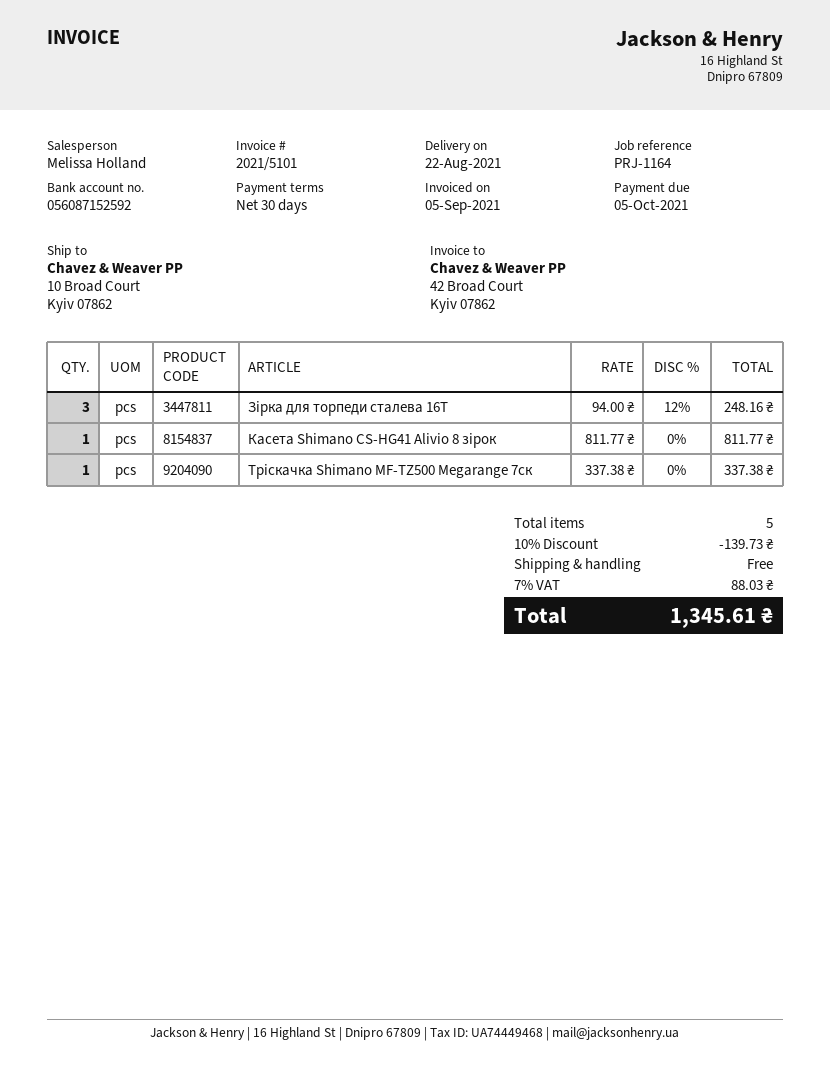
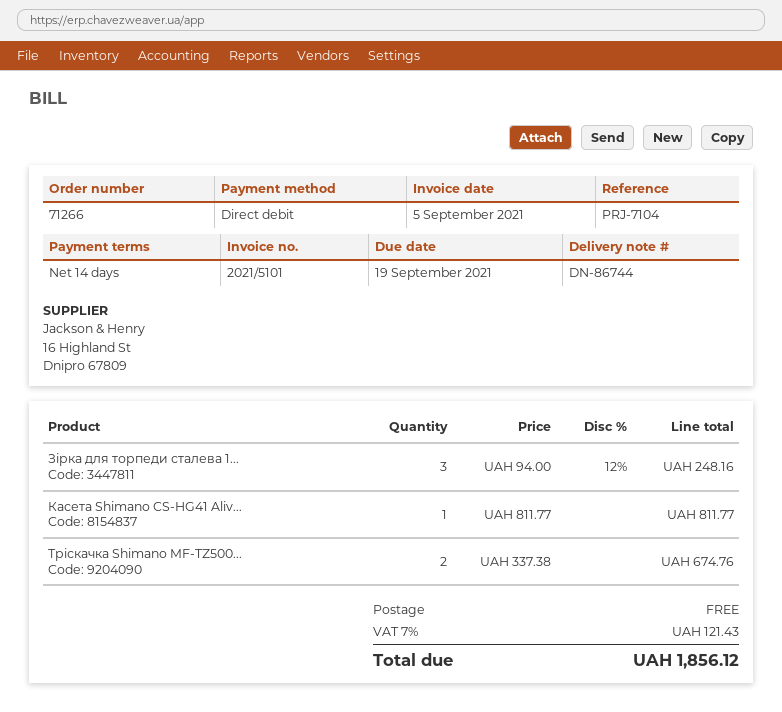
payment terms: 30 days -> 14 days
due date: 2021-10-05 -> 2021-09-19
reference: PRJ-1164 -> PRJ-7104
Тріскачка Shimano MF-TZ500 Megarange 7ск: 1 x 337.38 = 337.38 -> 2 x 337.38 = 674.76
discount: 10% = 139.73 -> none
tax: 7% = 88.03 -> 7% = 121.43
total: 1345.61 -> 1856.12

